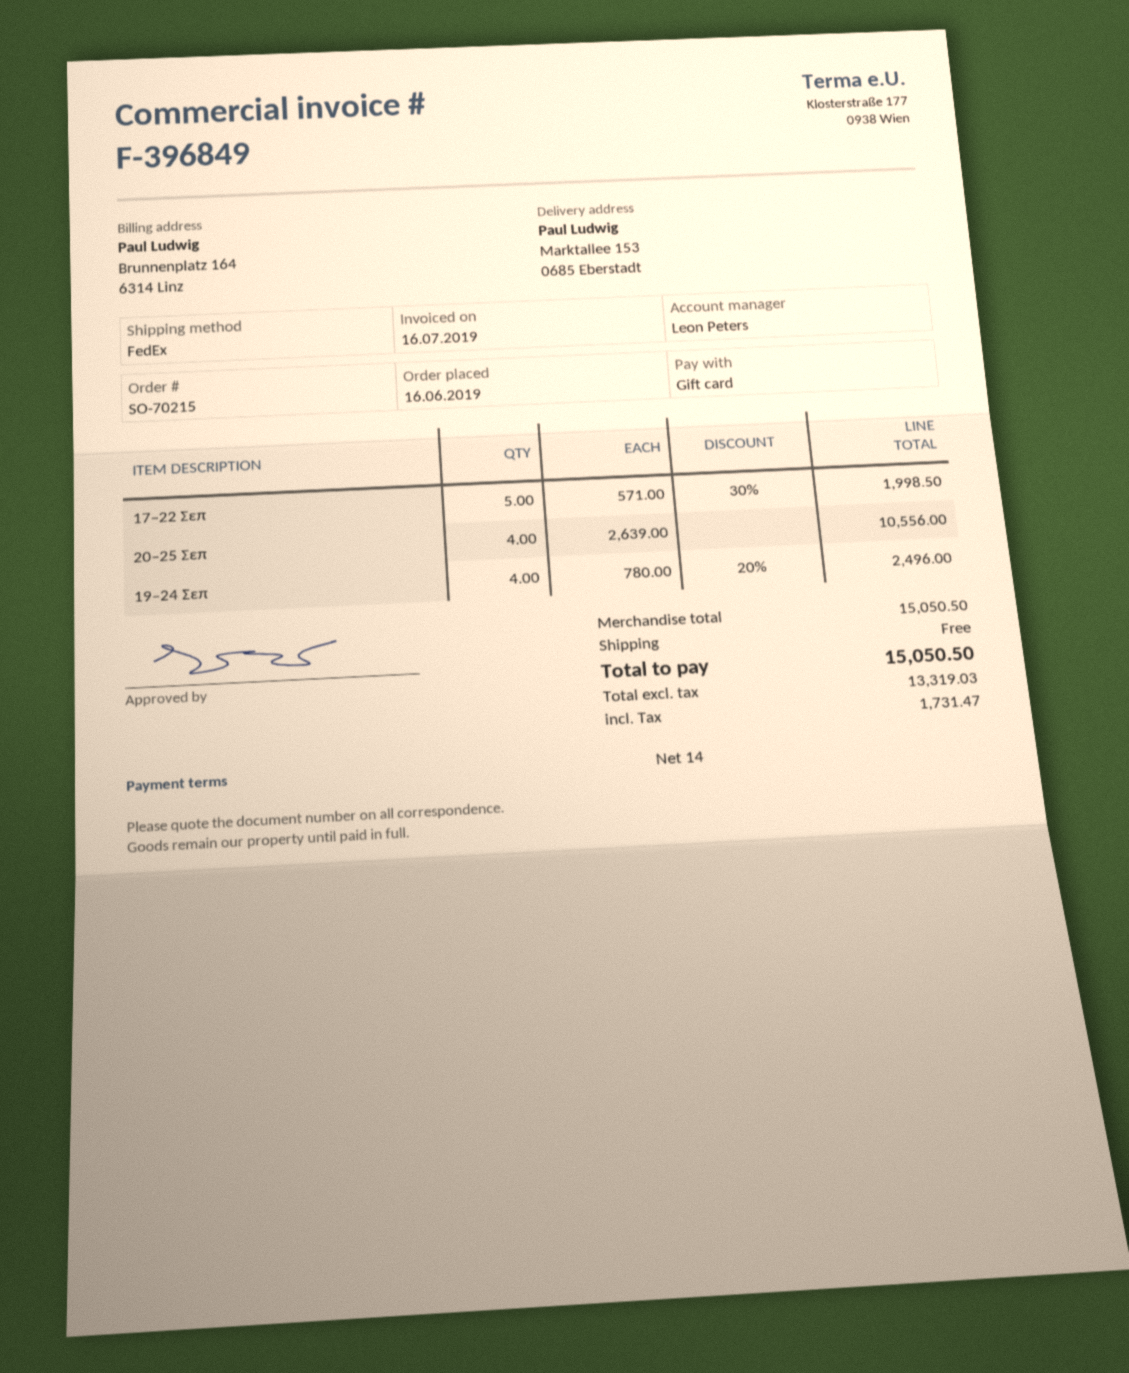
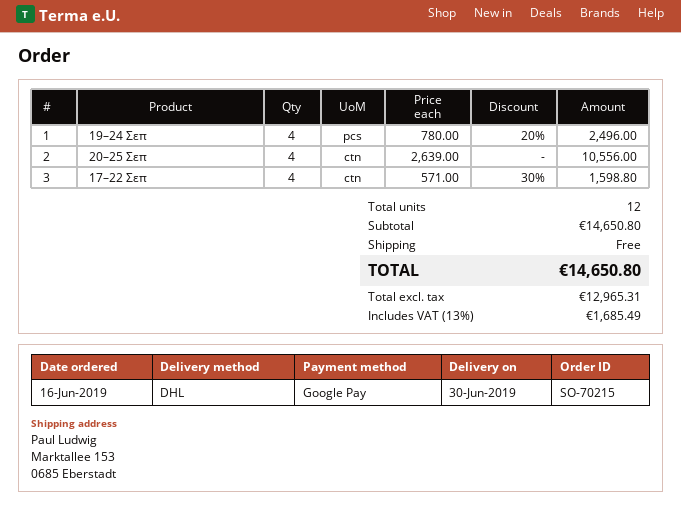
payment method: gift card -> Google Pay
shipping method: FedEx -> DHL
17–22 Σεπ: 5 x 571.00 - 30% = 1998.50 -> 4 x 571.00 - 30% = 1598.80
subtotal: 15050.50 -> 14650.80
net: 13319.03 -> 12965.31
tax: 1731.47 -> 1685.49
total: 15050.50 -> 14650.80

